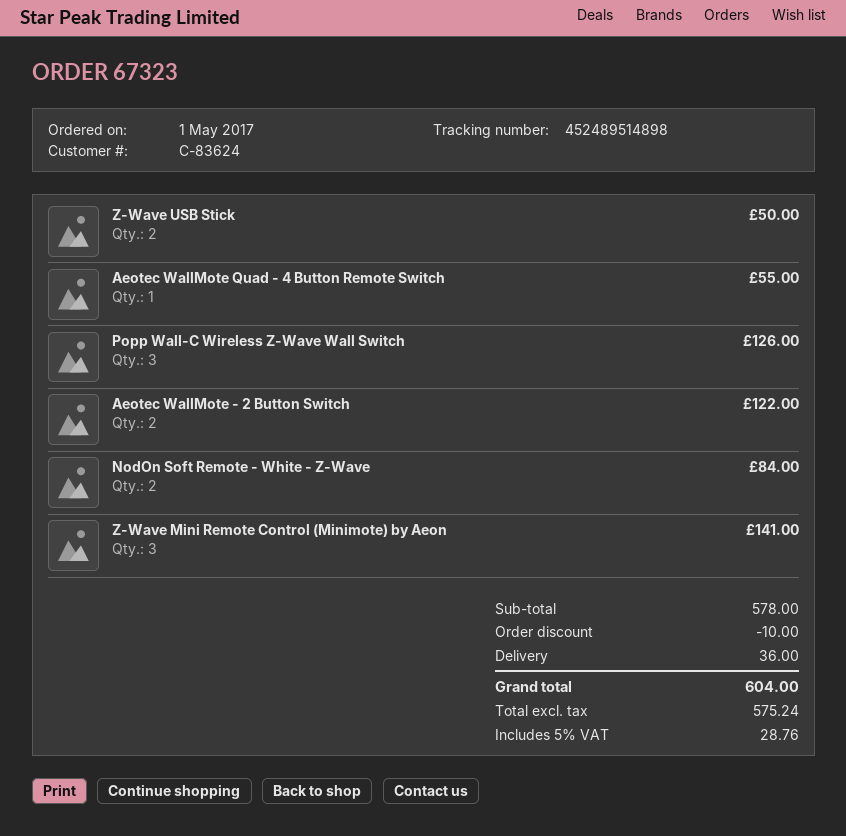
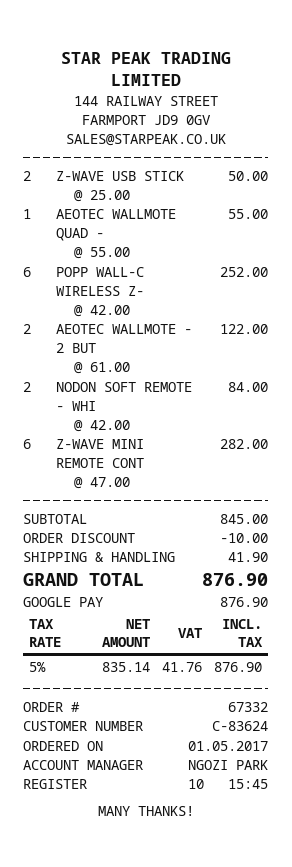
order number: 67323 -> 67332
Popp Wall-C Wireless Z-Wave Wall Switch: 3 for 126.00 -> 6 for 252.00
Z-Wave Mini Remote Control (Minimote) by Aeon: 3 for 141.00 -> 6 for 282.00
subtotal: 578.00 -> 845.00
shipping: 36.00 -> 41.90
net: 575.24 -> 835.14
tax: 5% = 28.76 -> 5% = 41.76
total: 604.00 -> 876.90

